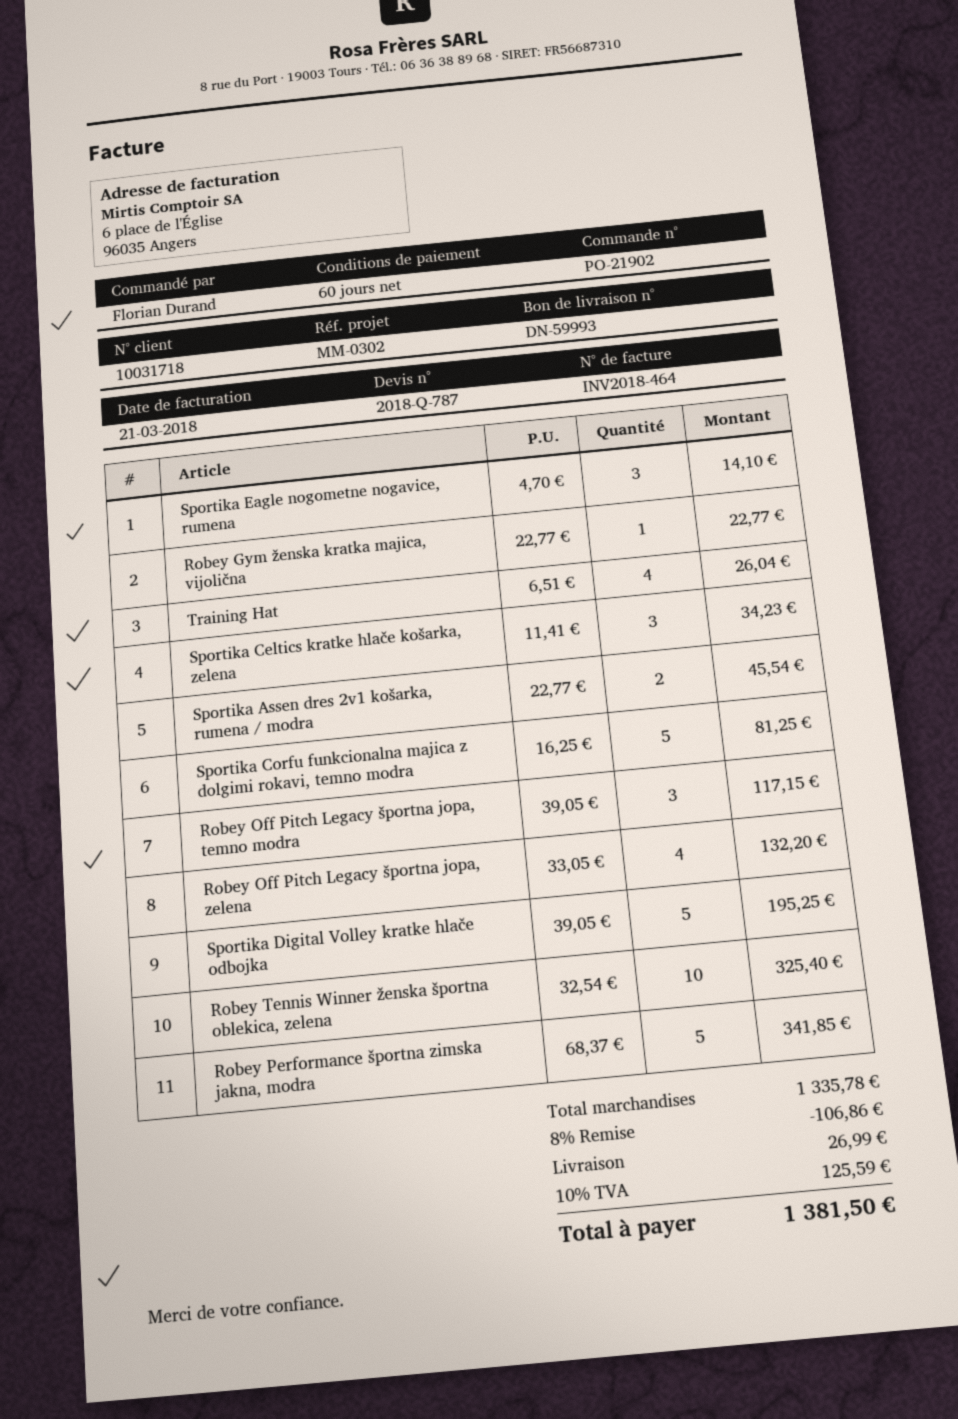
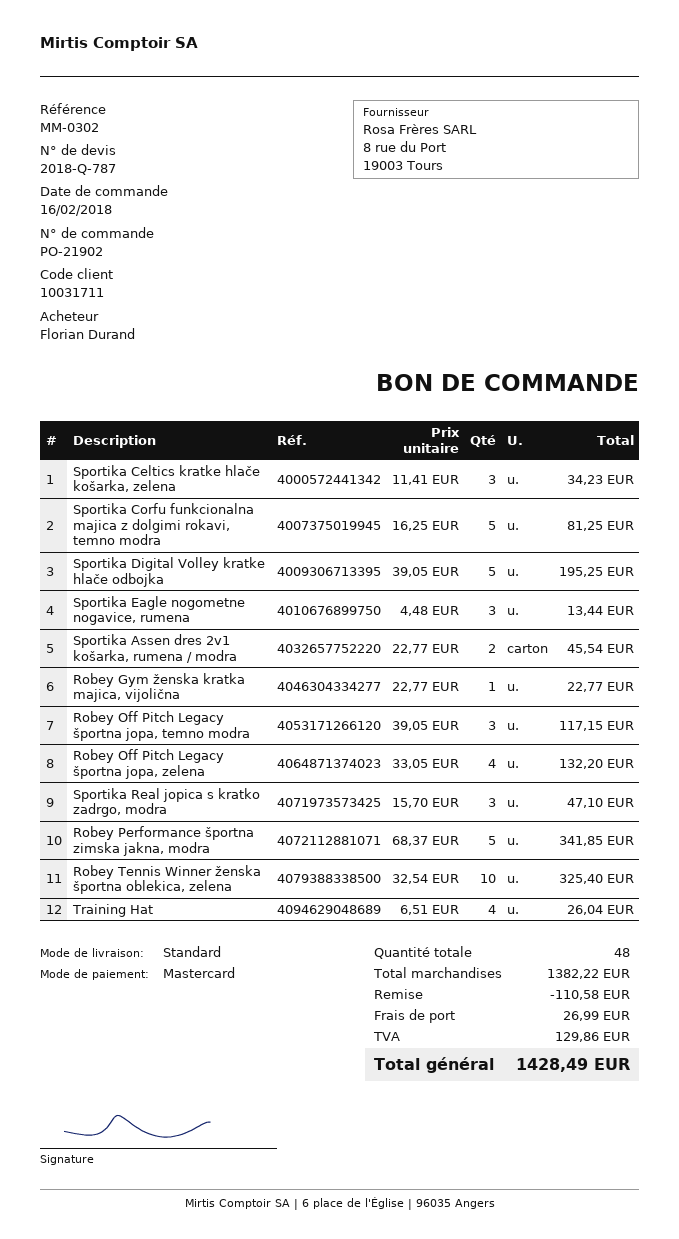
customer number: 10031718 -> 10031711
Sportika Eagle nogometne nogavice, rumena: 3 x 4.70 = 14.10 -> 3 x 4.48 = 13.44
Sportika Real jopica s kratko zadrgo, modra: none -> 3 x 15.70 = 47.10
subtotal: 1335.78 -> 1382.22
discount: 106.86 -> 110.58
tax: 125.59 -> 129.86
total: 1381.50 -> 1428.49

